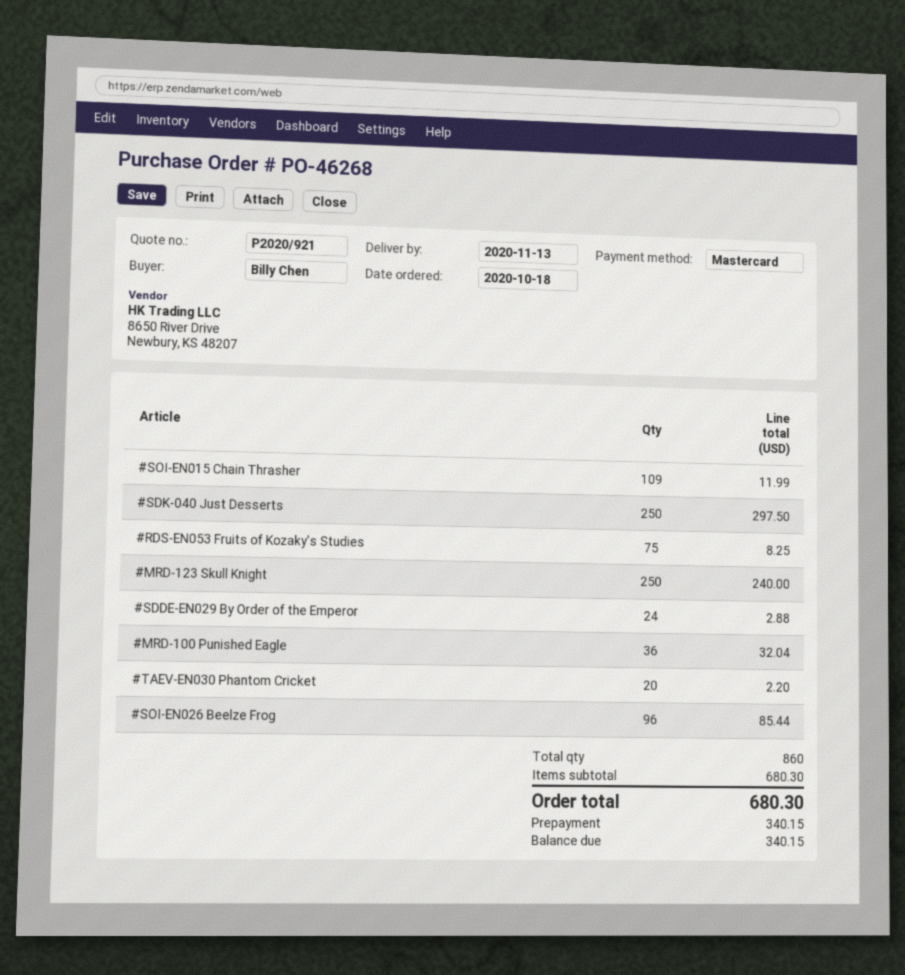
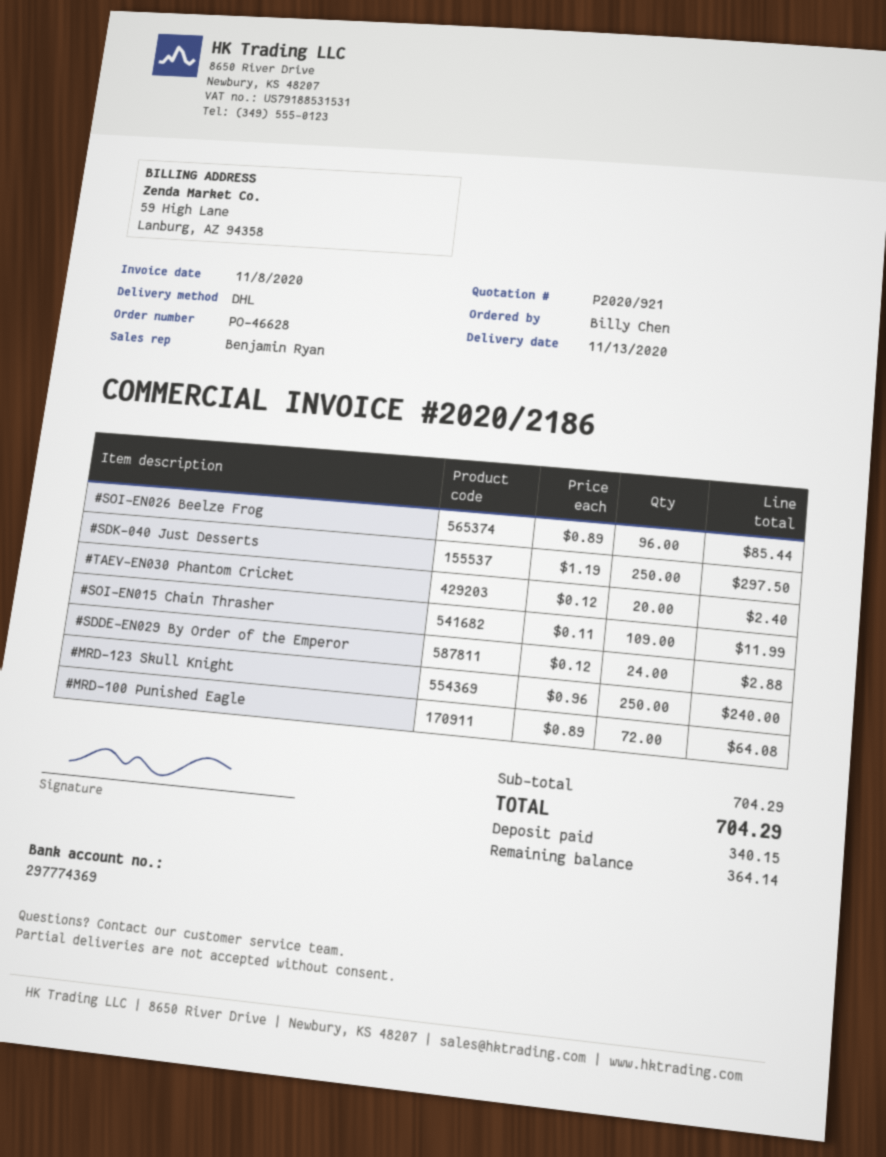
order number: PO-46268 -> PO-46628
#RDS-EN053 Fruits of Kozaky's Studies: 75 for 8.25 -> none
#MRD-100 Punished Eagle: 36 for 32.04 -> 72 for 64.08
#TAEV-EN030 Phantom Cricket: 20 for 2.20 -> 20 for 2.40
subtotal: 680.30 -> 704.29
total: 680.30 -> 704.29
balance: 340.15 -> 364.14

